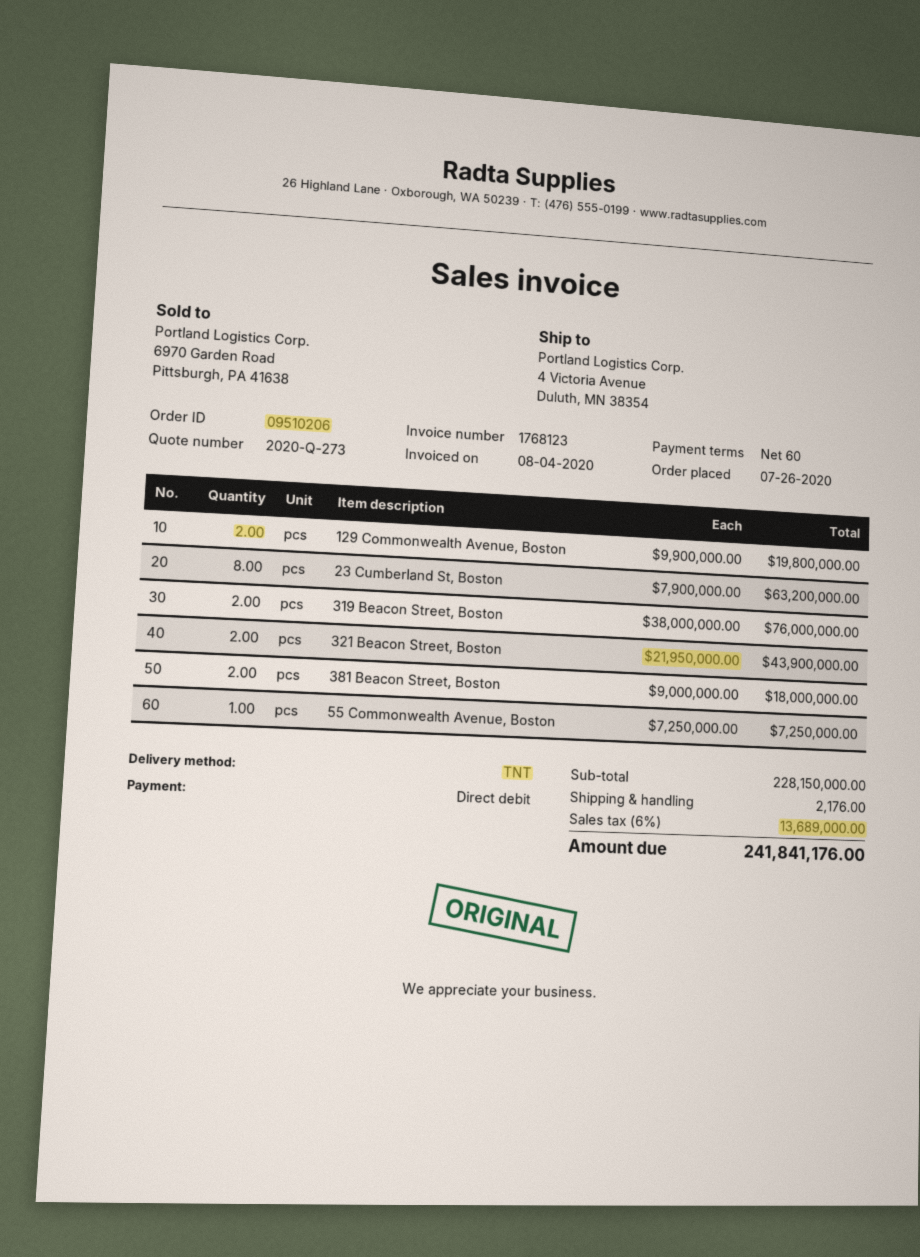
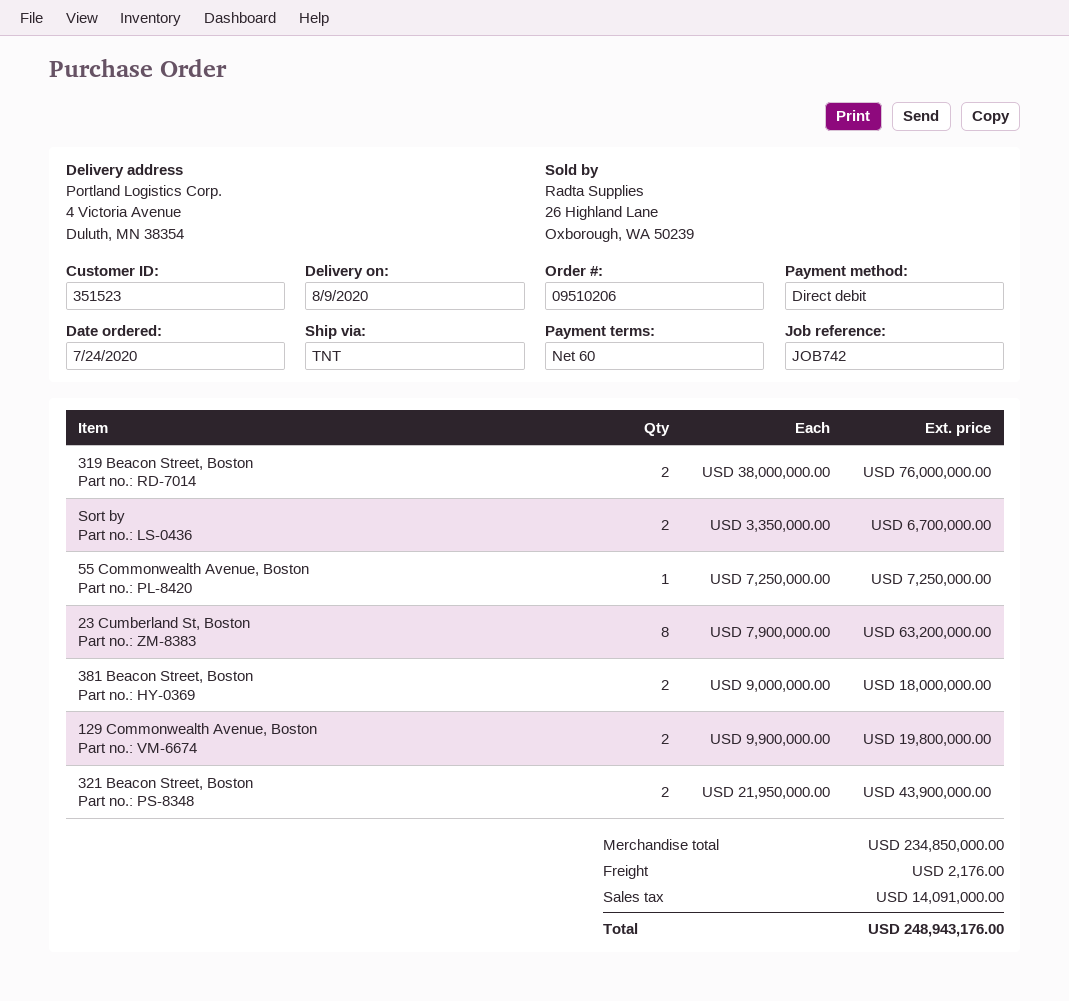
order date: 2020-07-26 -> 2020-07-24
Sort by: none -> 2 x 3350000.00 = 6700000.00
subtotal: 228150000.00 -> 234850000.00
tax: 13689000.00 -> 14091000.00
total: 241841176.00 -> 248943176.00

